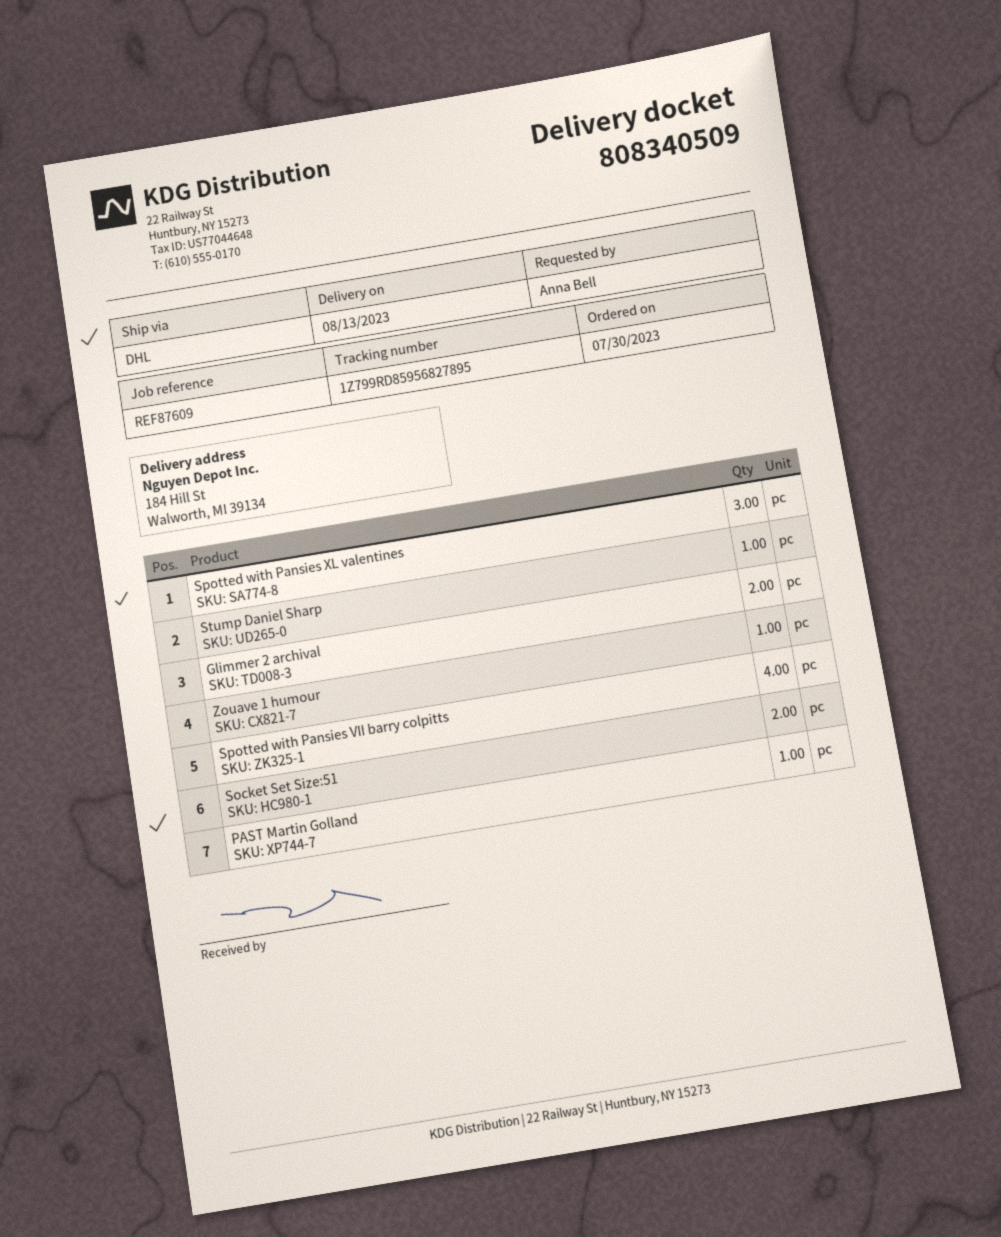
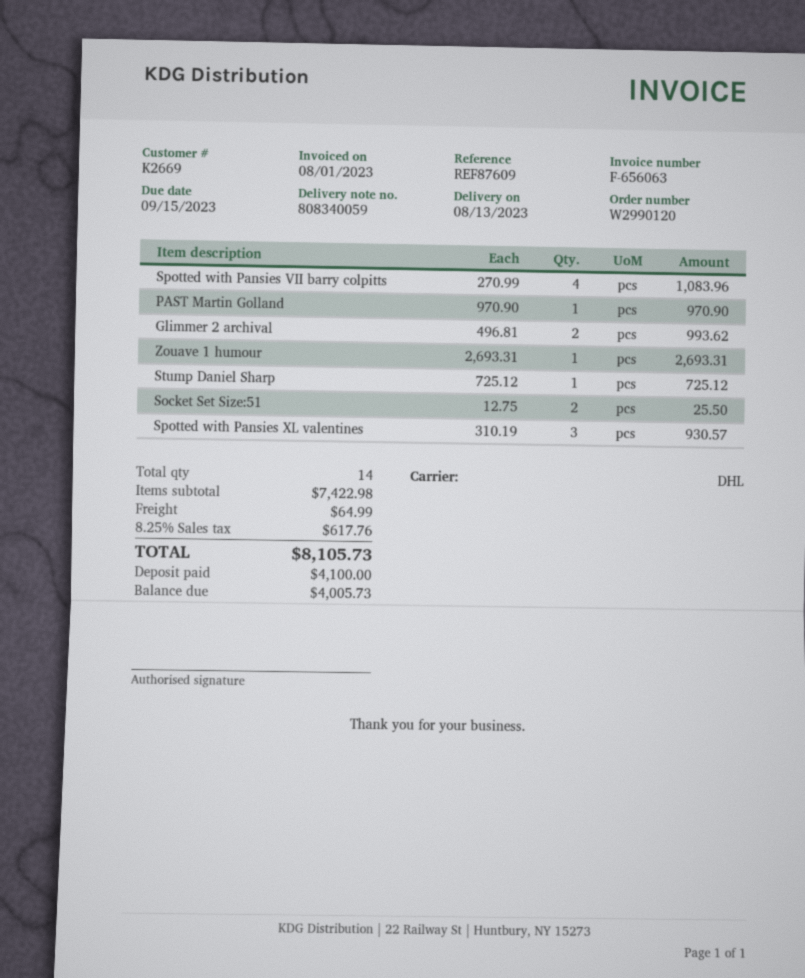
delivery note number: 808340509 -> 808340059

